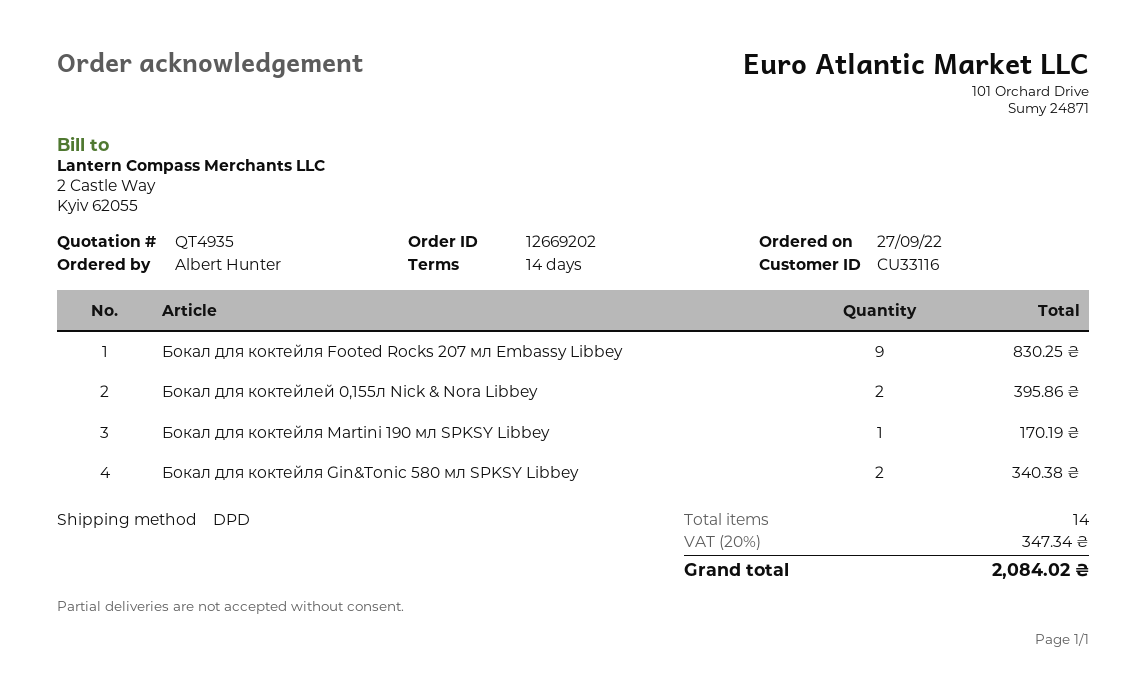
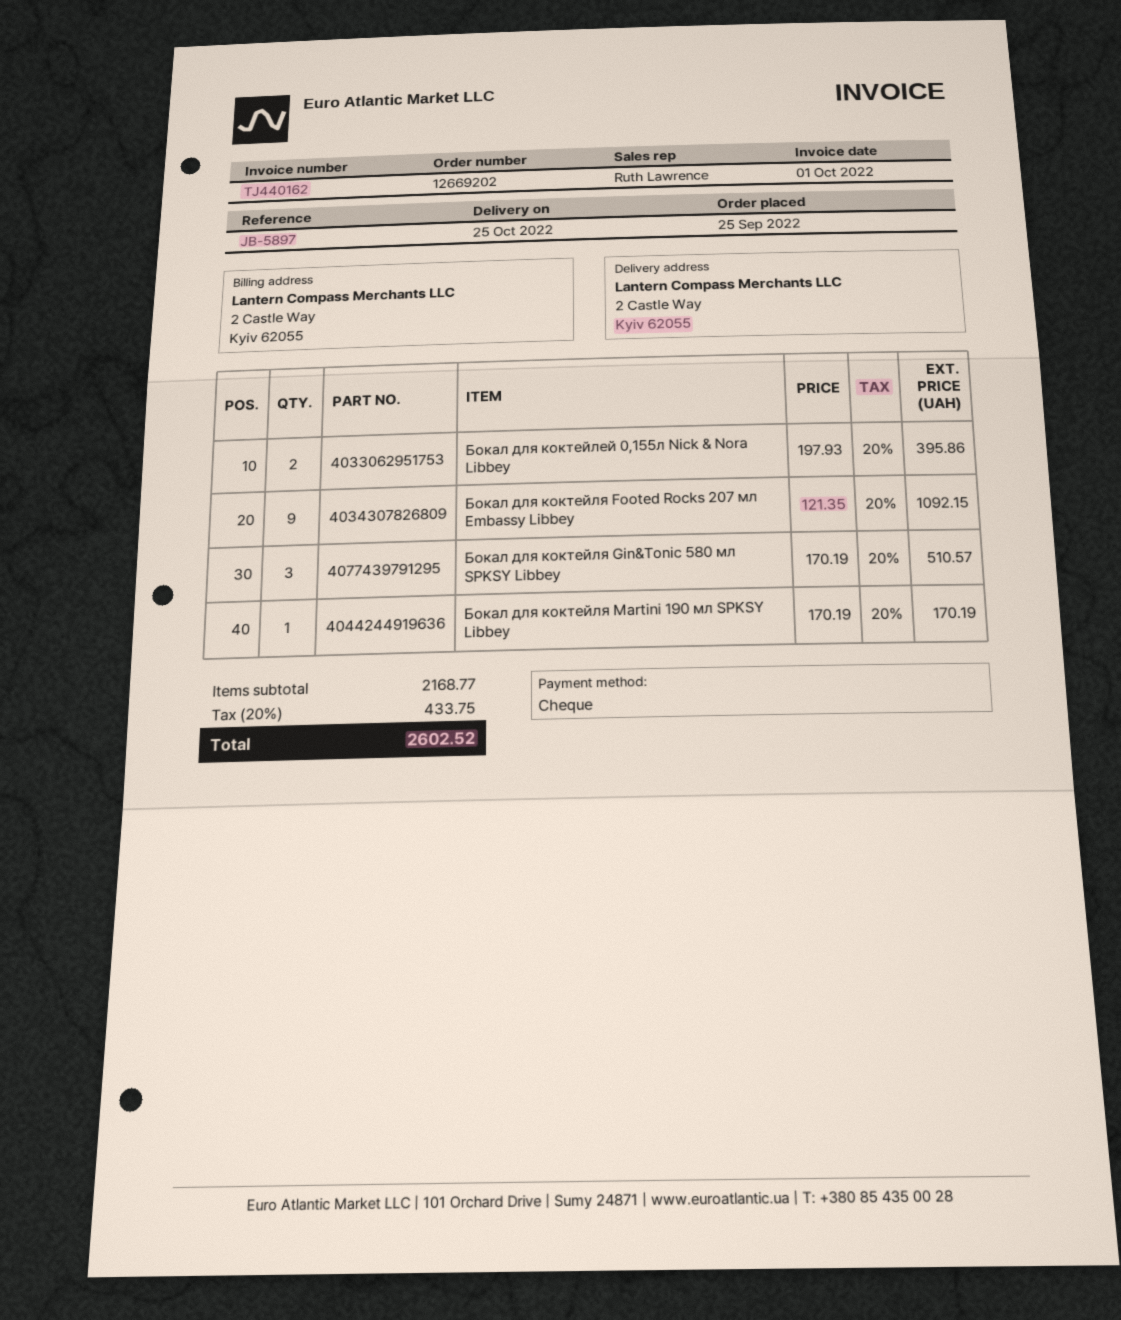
order date: 2022-09-27 -> 2022-09-25
Бокал для коктейля Footed Rocks 207 мл Embassy Libbey: 9 for 830.25 -> 9 for 1092.15
Бокал для коктейля Gin&Tonic 580 мл SPKSY Libbey: 2 for 340.38 -> 3 for 510.57
tax: 20% = 347.34 -> 20% = 433.75
total: 2084.02 -> 2602.52

